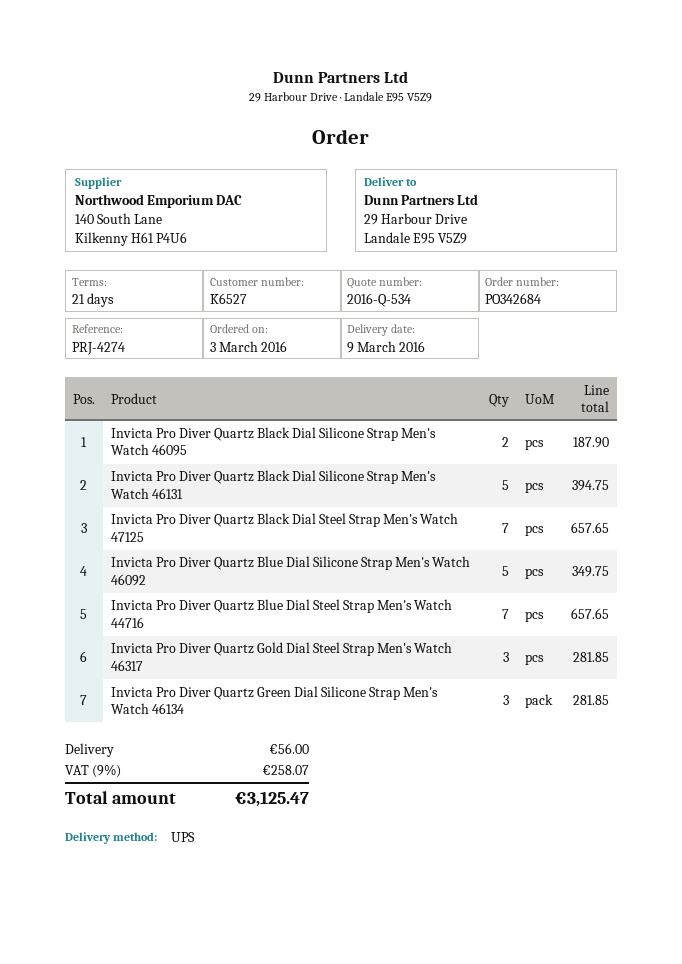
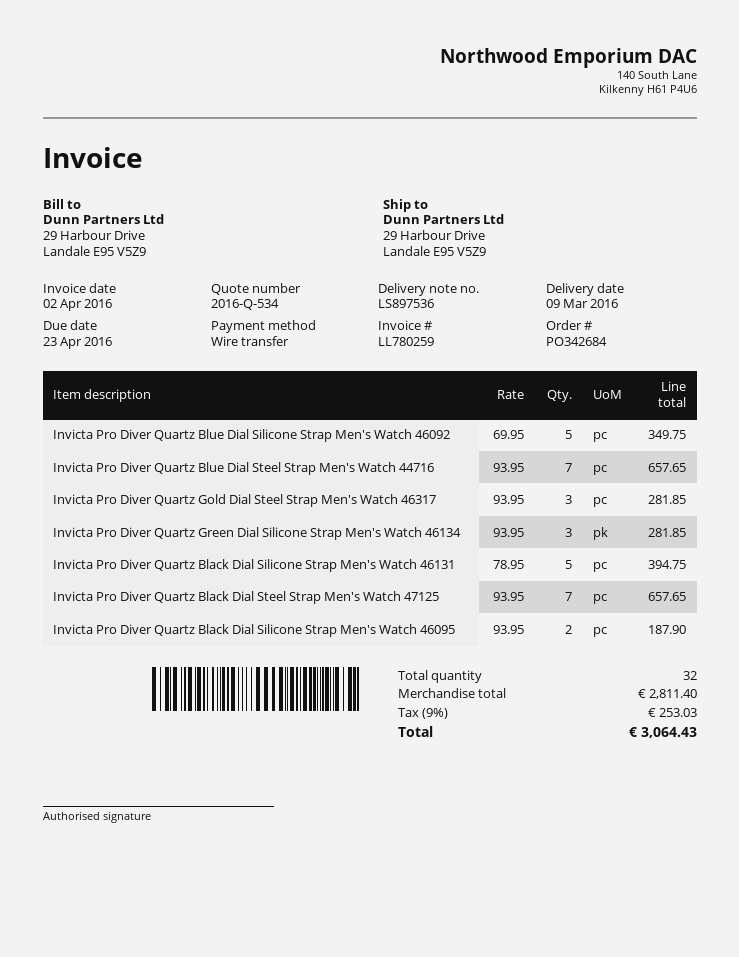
shipping: 56.00 -> none
tax: 9% = 258.07 -> 9% = 253.03
total: 3125.47 -> 3064.43

